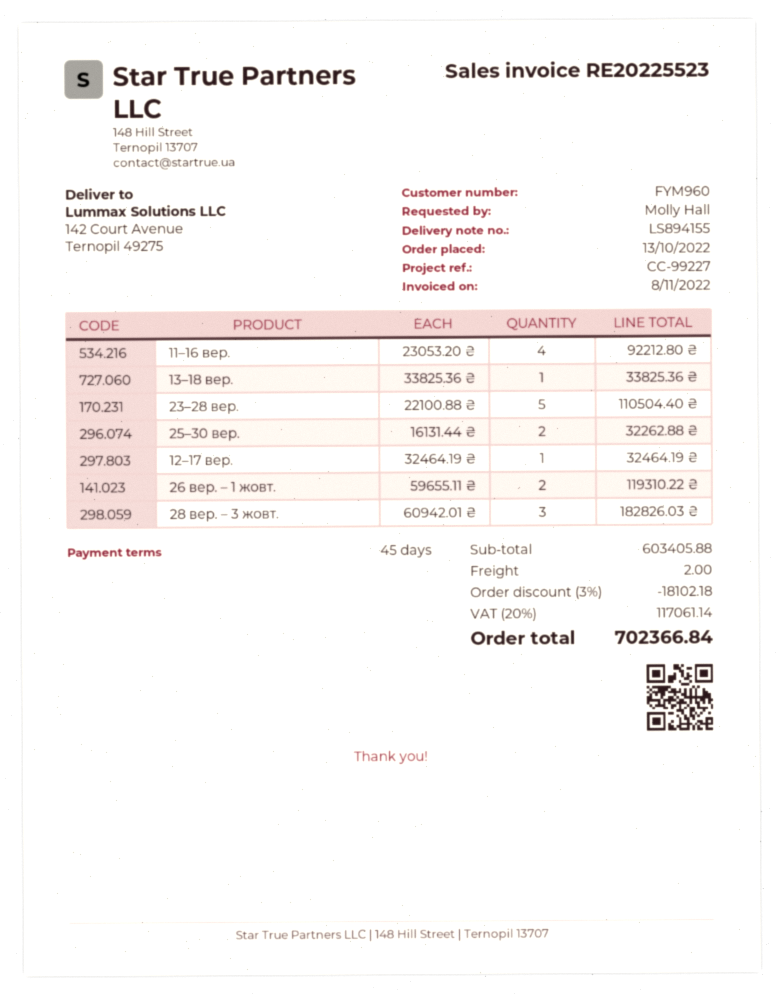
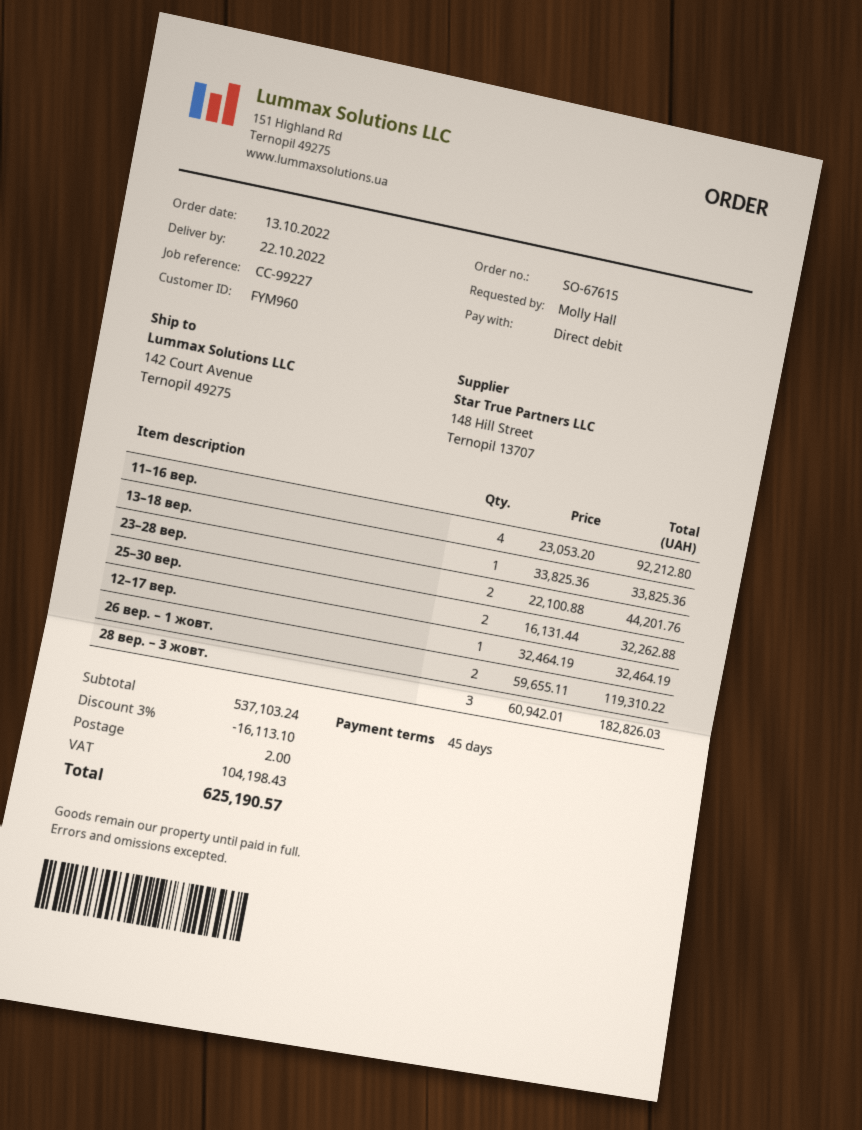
23–28 вер.: 5 x 22100.88 = 110504.40 -> 2 x 22100.88 = 44201.76
subtotal: 603405.88 -> 537103.24
discount: 3% = 18102.18 -> 3% = 16113.10
tax: 117061.14 -> 104198.43
total: 702366.84 -> 625190.57

